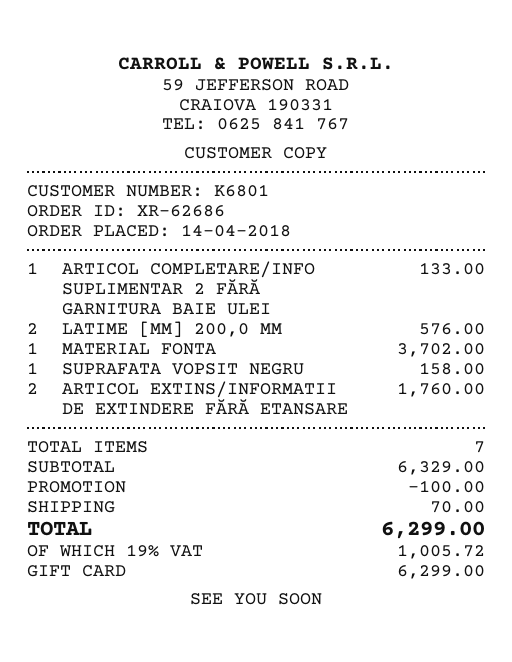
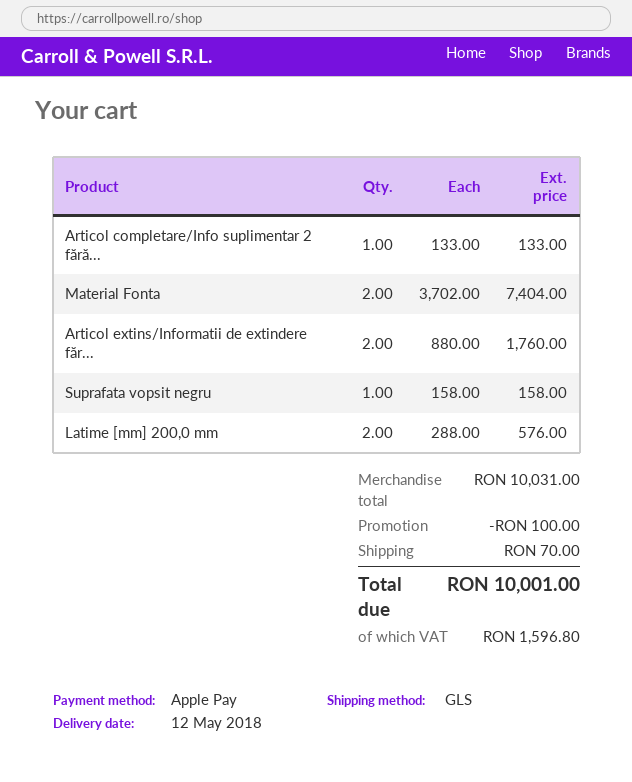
payment method: gift card -> Apple Pay
MATERIAL FONTA: 1 for 3702.00 -> 2 for 7404.00
subtotal: 6329.00 -> 10031.00
tax: 1005.72 -> 1596.80
total: 6299.00 -> 10001.00

